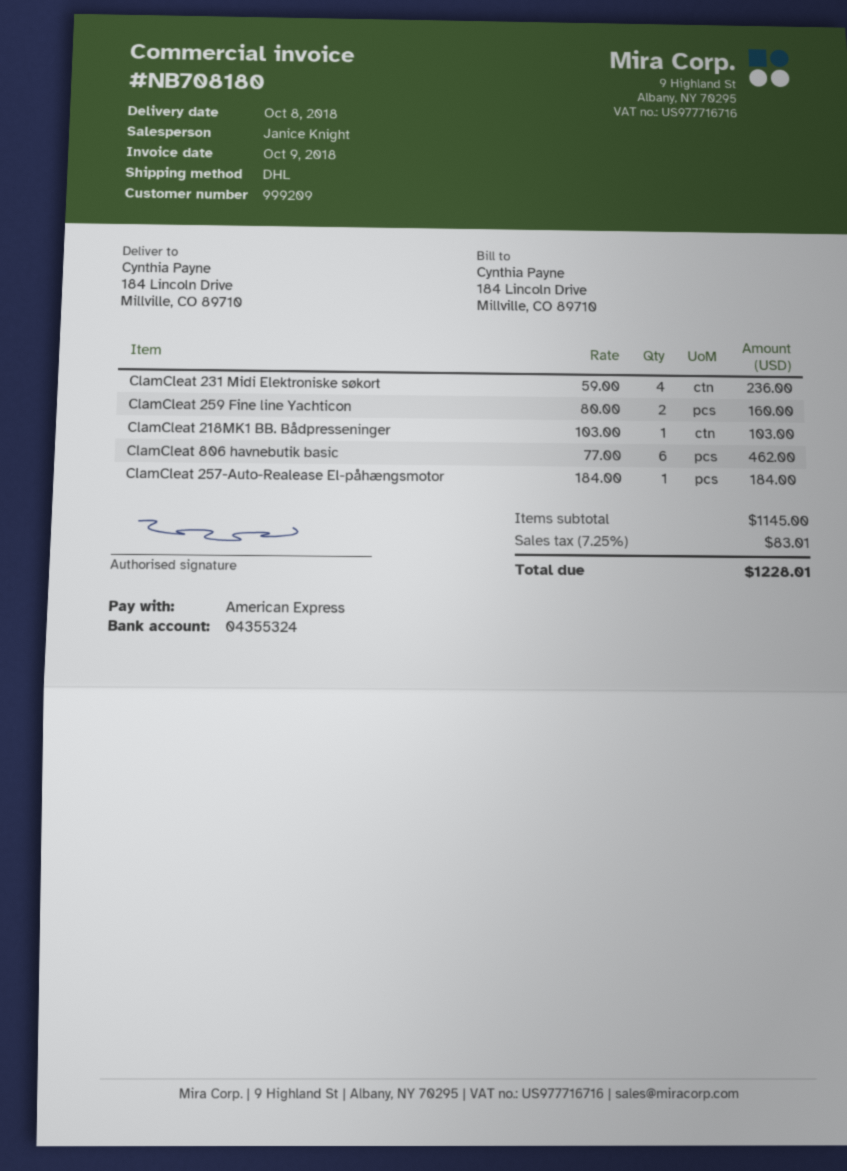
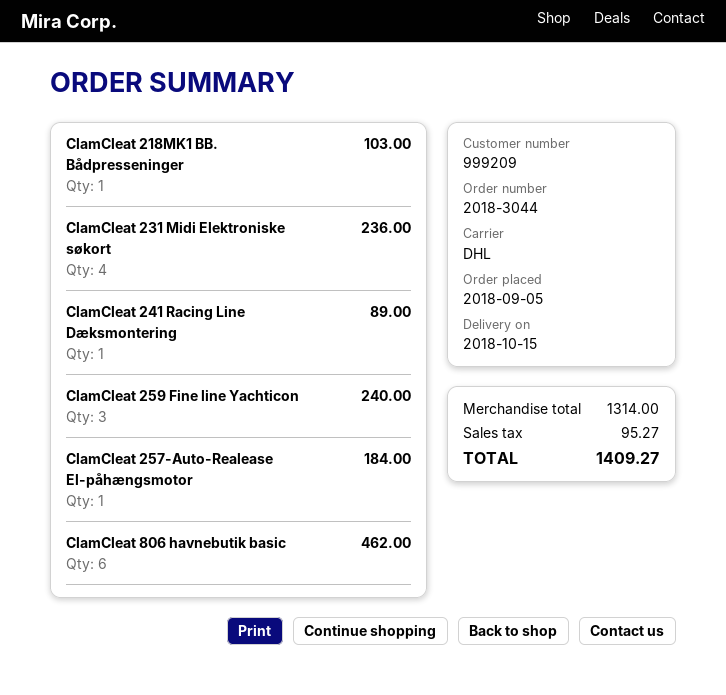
delivery date: 2018-10-08 -> 2018-10-15
ClamCleat 259 Fine line Yachticon: 2 for 160.00 -> 3 for 240.00
ClamCleat 241 Racing Line Dæksmontering: none -> 1 for 89.00
subtotal: 1145.00 -> 1314.00
tax: 83.01 -> 95.27
total: 1228.01 -> 1409.27

